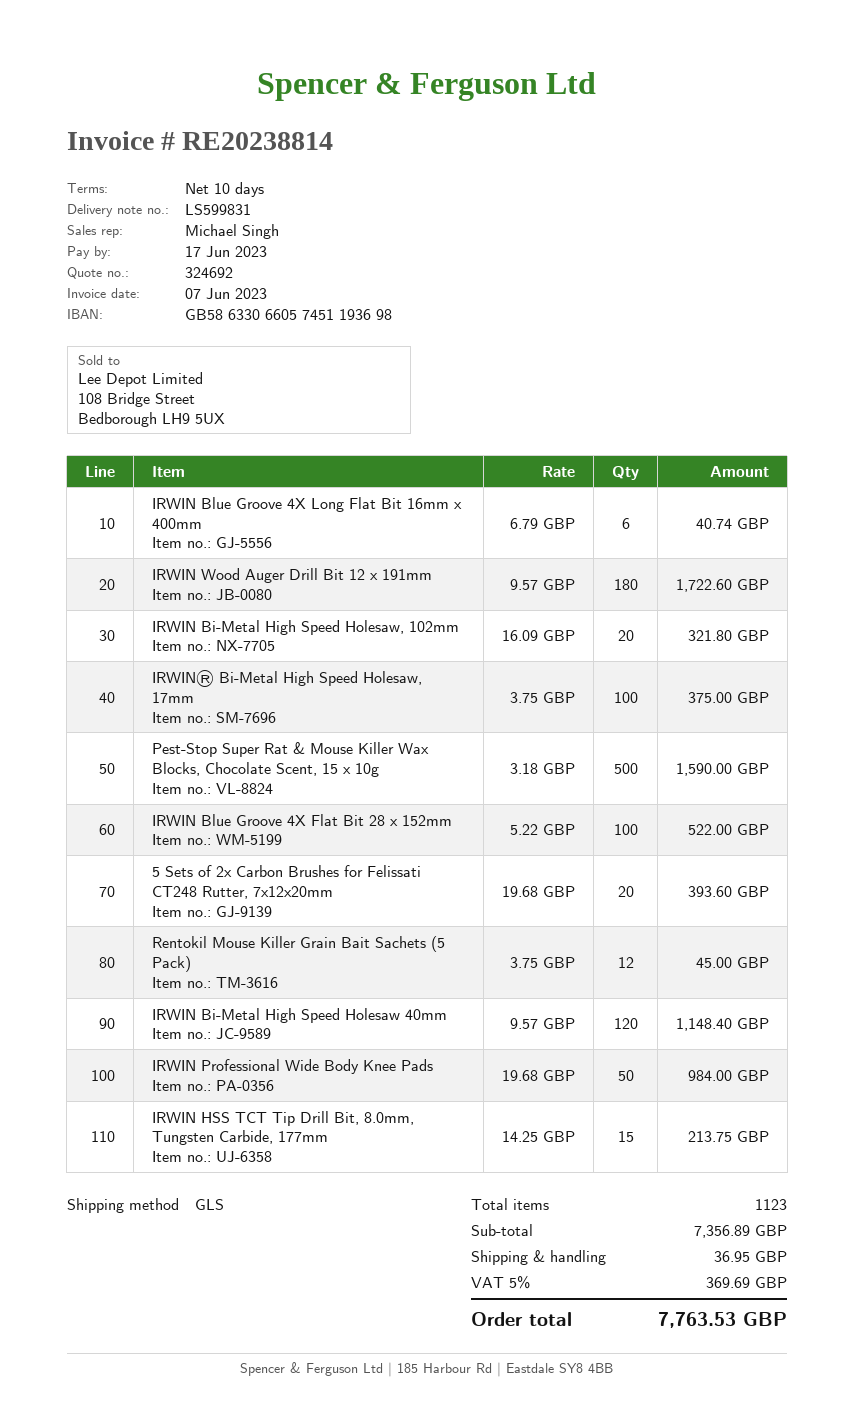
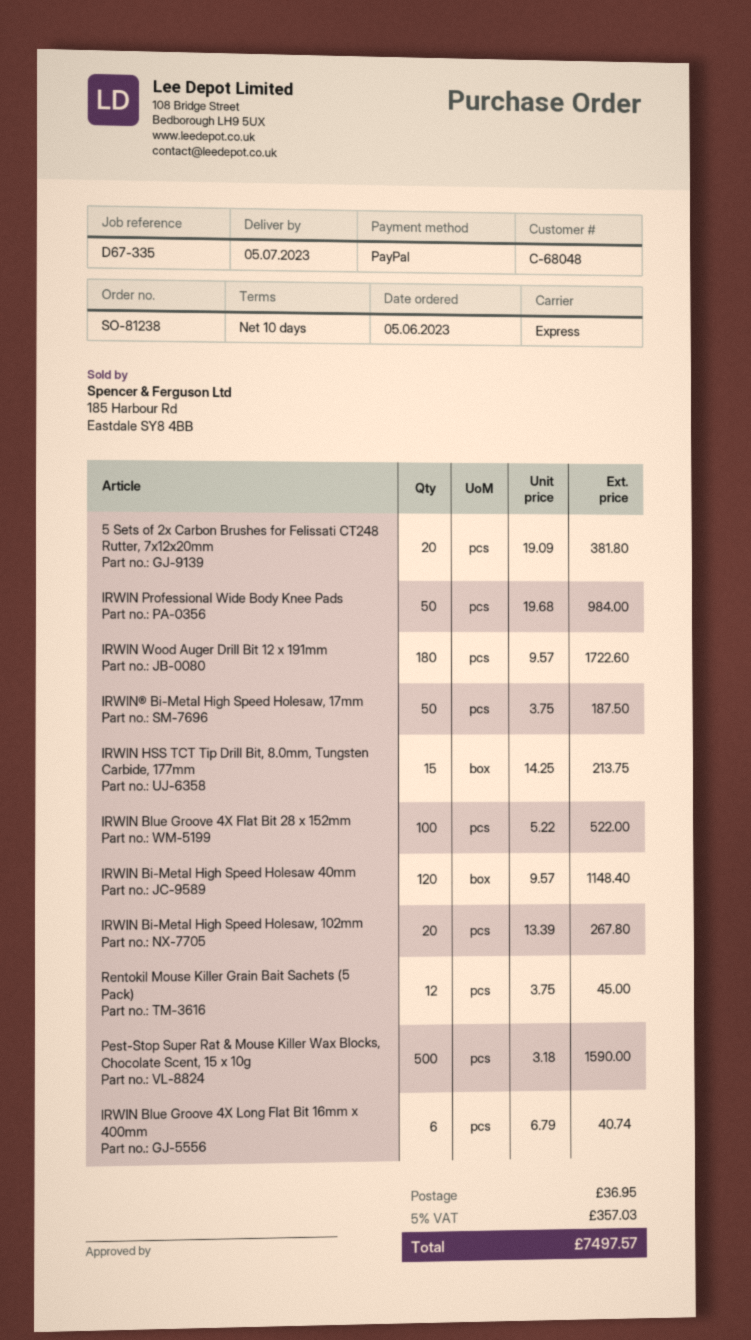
shipping method: GLS -> express
IRWIN Bi-Metal High Speed Holesaw, 102mm: 20 x 16.09 = 321.80 -> 20 x 13.39 = 267.80
IRWIN® Bi-Metal High Speed Holesaw, 17mm: 100 x 3.75 = 375.00 -> 50 x 3.75 = 187.50
5 Sets of 2x Carbon Brushes for Felissati CT248 Rutter, 7x12x20mm: 20 x 19.68 = 393.60 -> 20 x 19.09 = 381.80
tax: 5% = 369.69 -> 5% = 357.03
total: 7763.53 -> 7497.57

